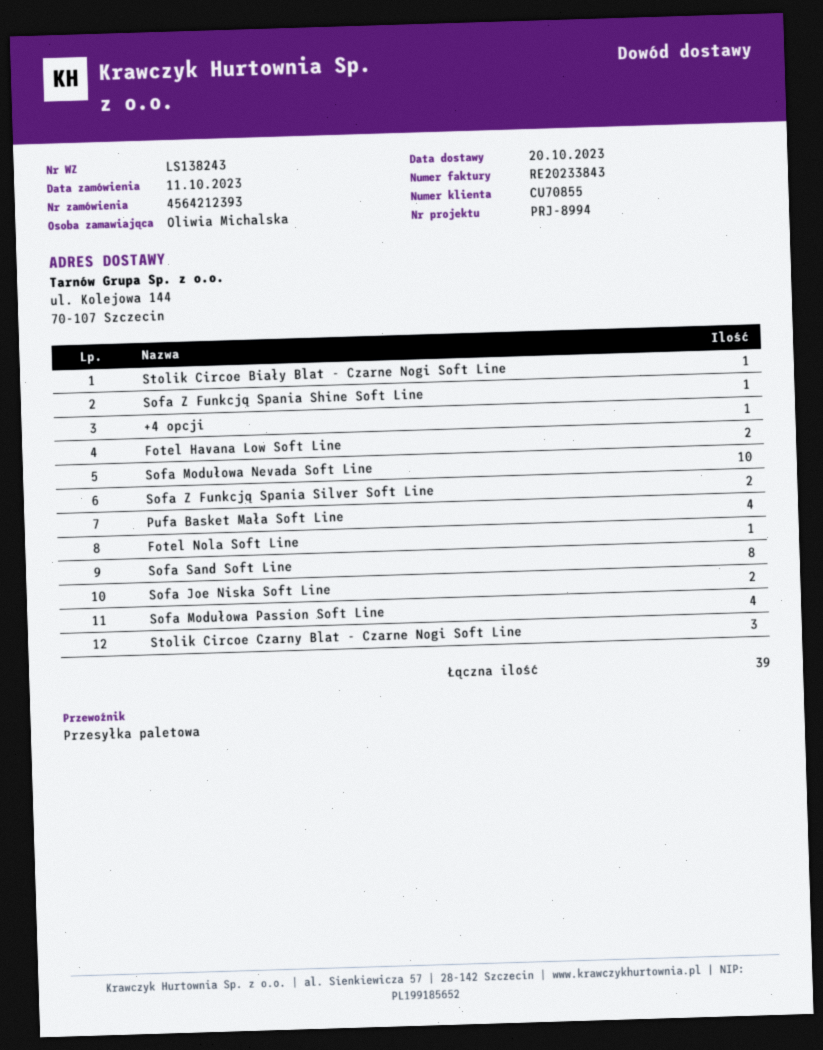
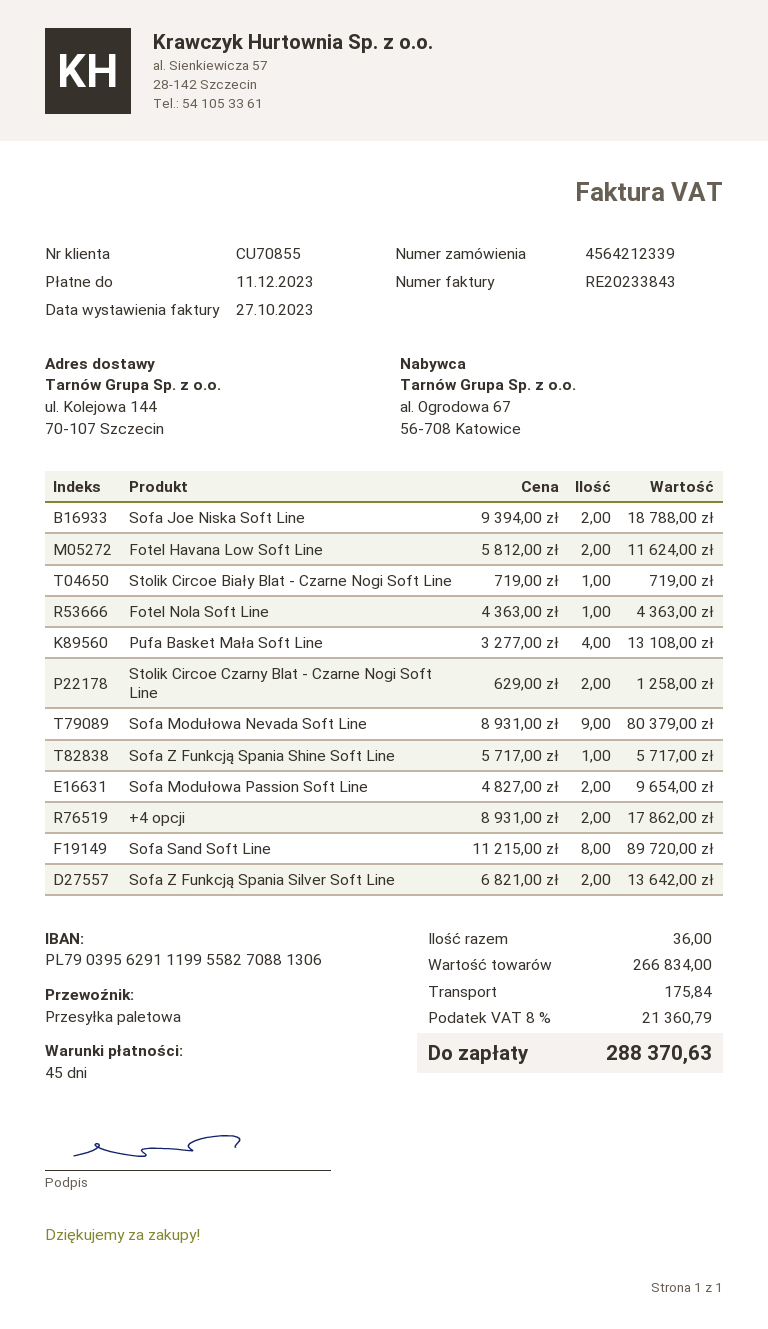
order number: 4564212393 -> 4564212339
+4 opcji: 1 -> 2
Sofa Modułowa Nevada Soft Line: 10 -> 9
Sofa Modułowa Passion Soft Line: 4 -> 2
Stolik Circoe Czarny Blat - Czarne Nogi Soft Line: 3 -> 2
total quantity: 39 -> 36

